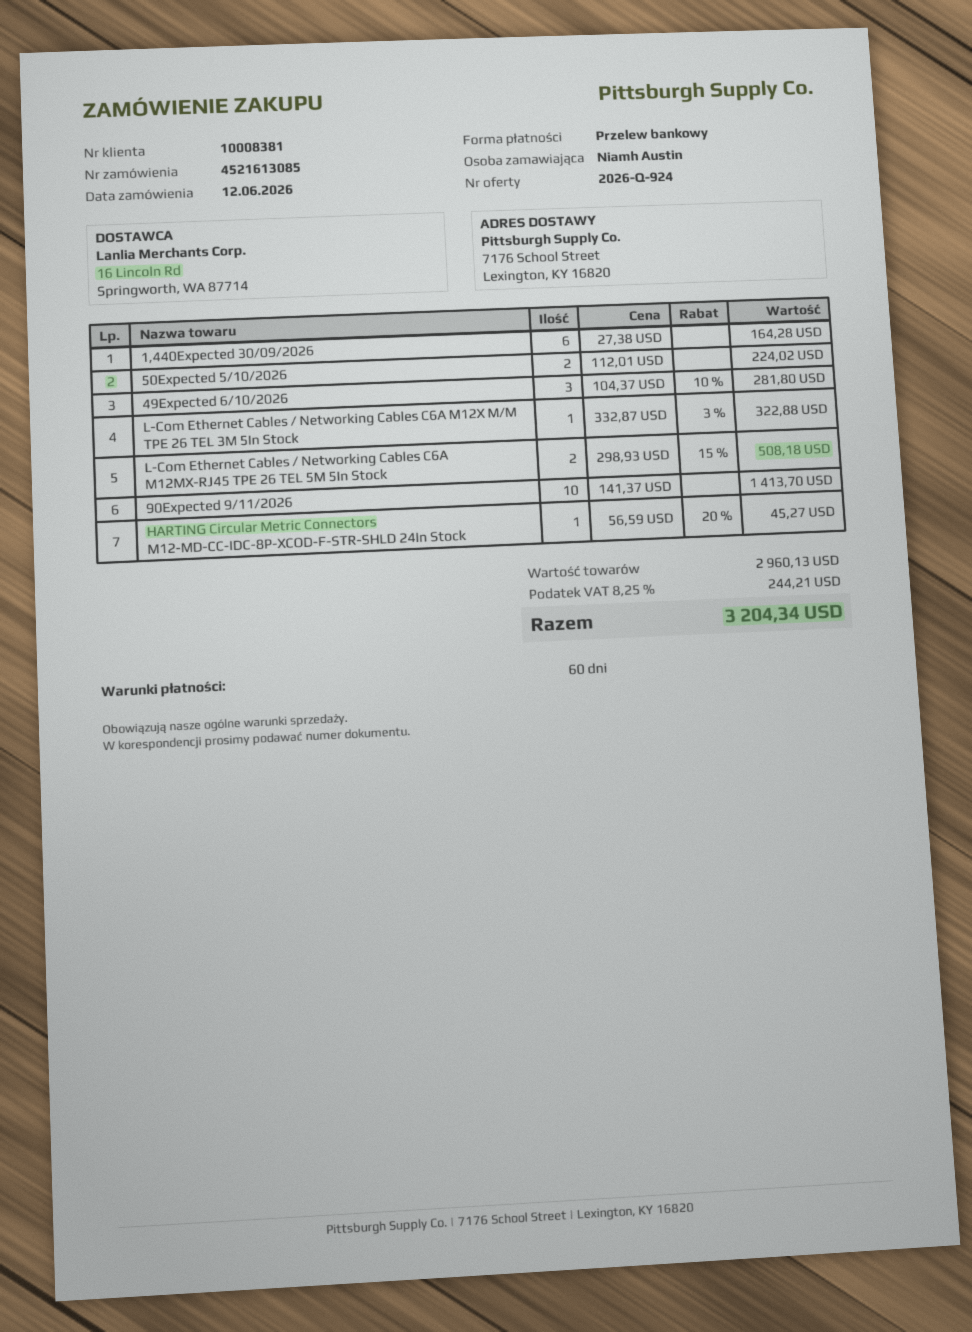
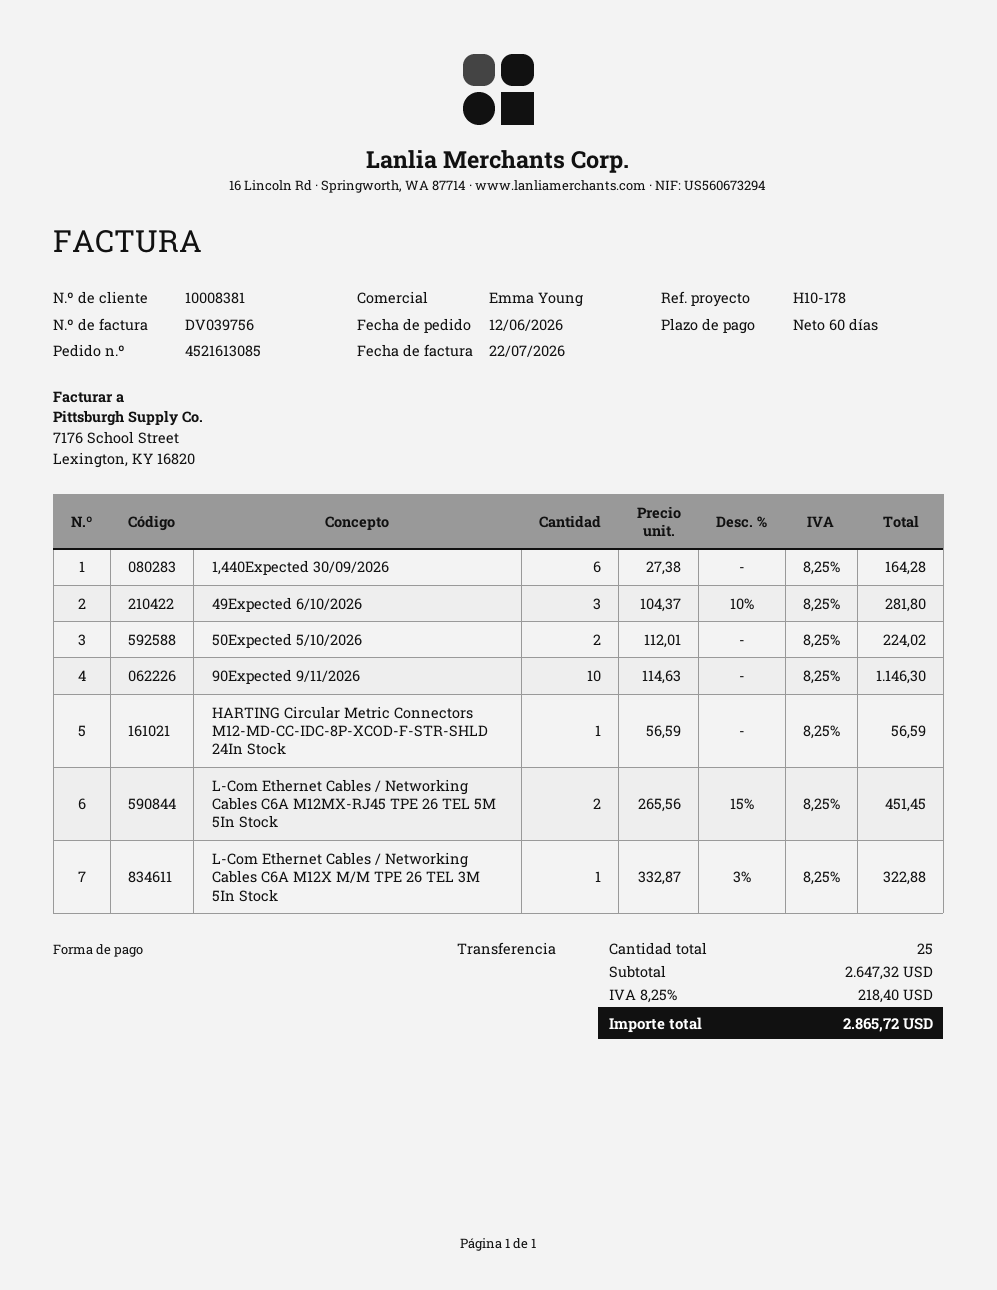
L-Com Ethernet Cables / Networking Cables C6A M12MX-RJ45 TPE 26 TEL 5M 5In Stock: 2 x 298.93 - 15% = 508.18 -> 2 x 265.56 - 15% = 451.45
90Expected 9/11/2026: 10 x 141.37 = 1413.70 -> 10 x 114.63 = 1146.30
HARTING Circular Metric Connectors M12-MD-CC-IDC-8P-XCOD-F-STR-SHLD 24In Stock: 1 x 56.59 - 20% = 45.27 -> 1 x 56.59 = 56.59
subtotal: 2960.13 -> 2647.32
tax: 8.25% = 244.21 -> 8.25% = 218.40
total: 3204.34 -> 2865.72

